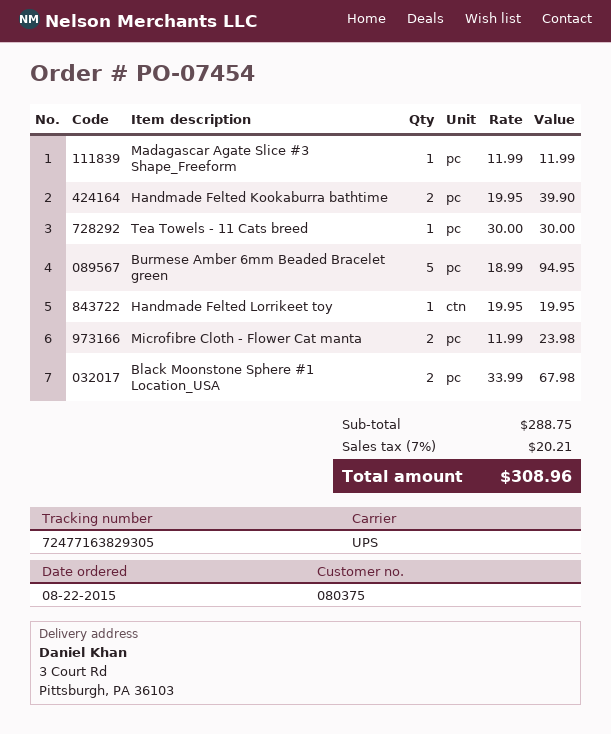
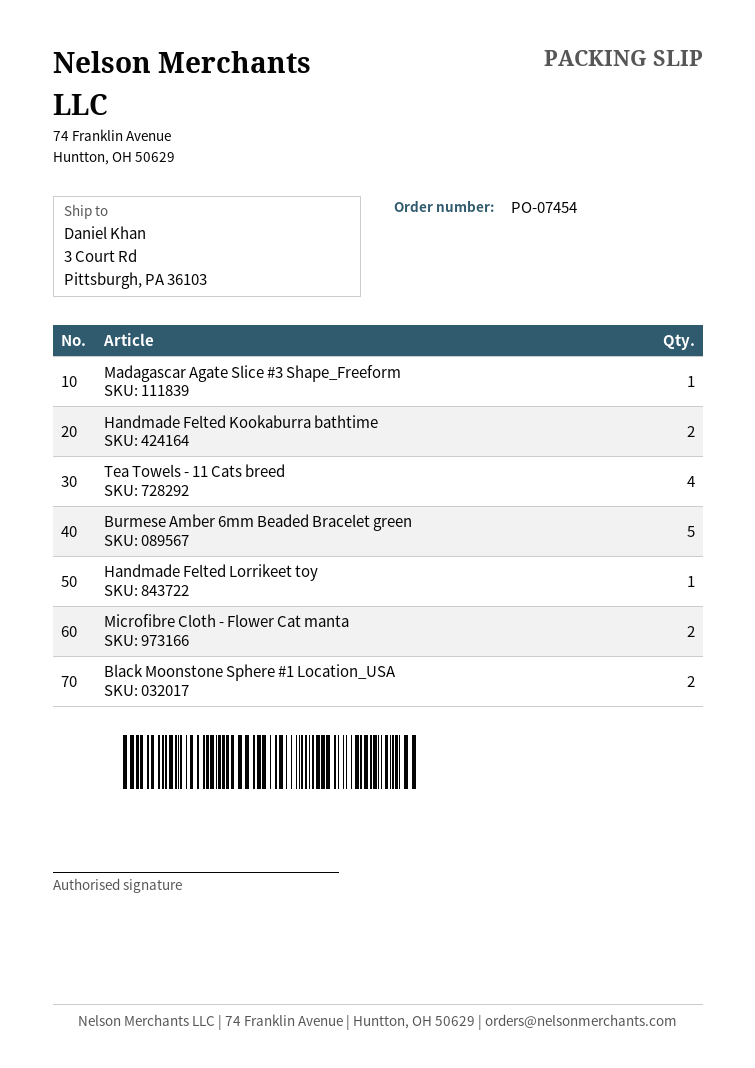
Tea Towels - 11 Cats breed: 1 -> 4

